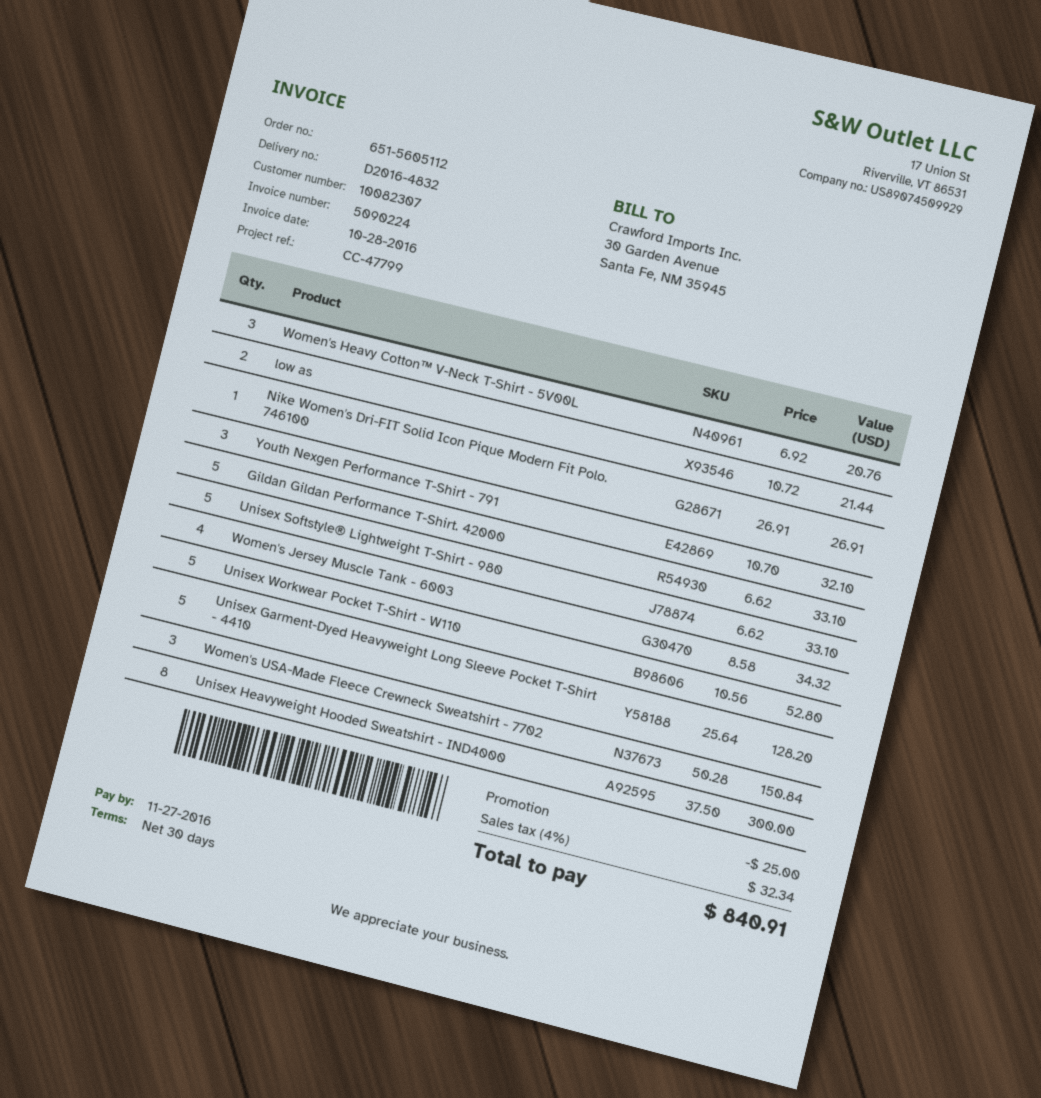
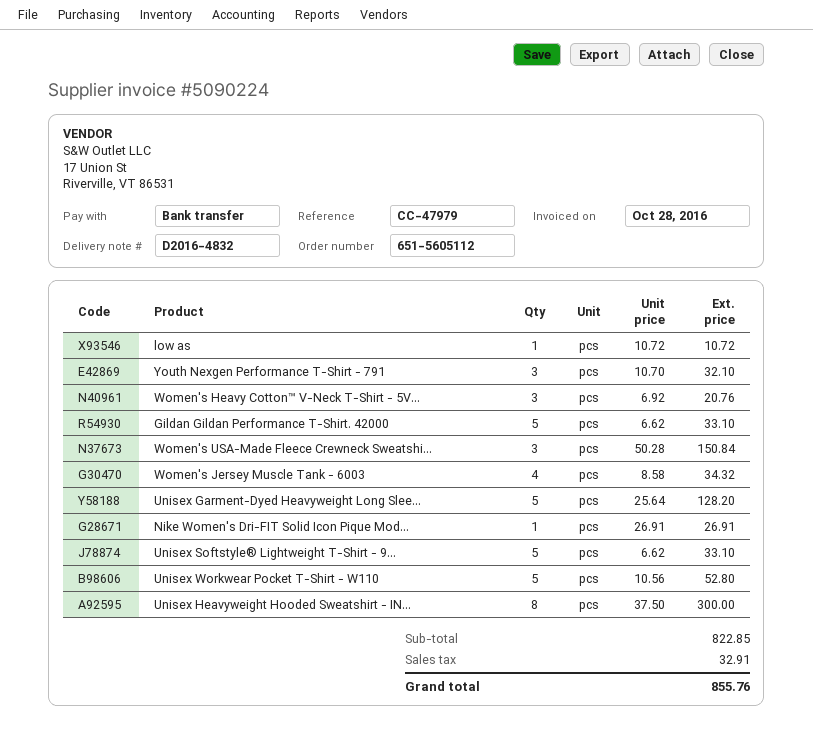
reference: CC-47799 -> CC-47979
low as: 2 x 10.72 = 21.44 -> 1 x 10.72 = 10.72
discount: 25.00 -> none
tax: 32.34 -> 32.91
total: 840.91 -> 855.76

